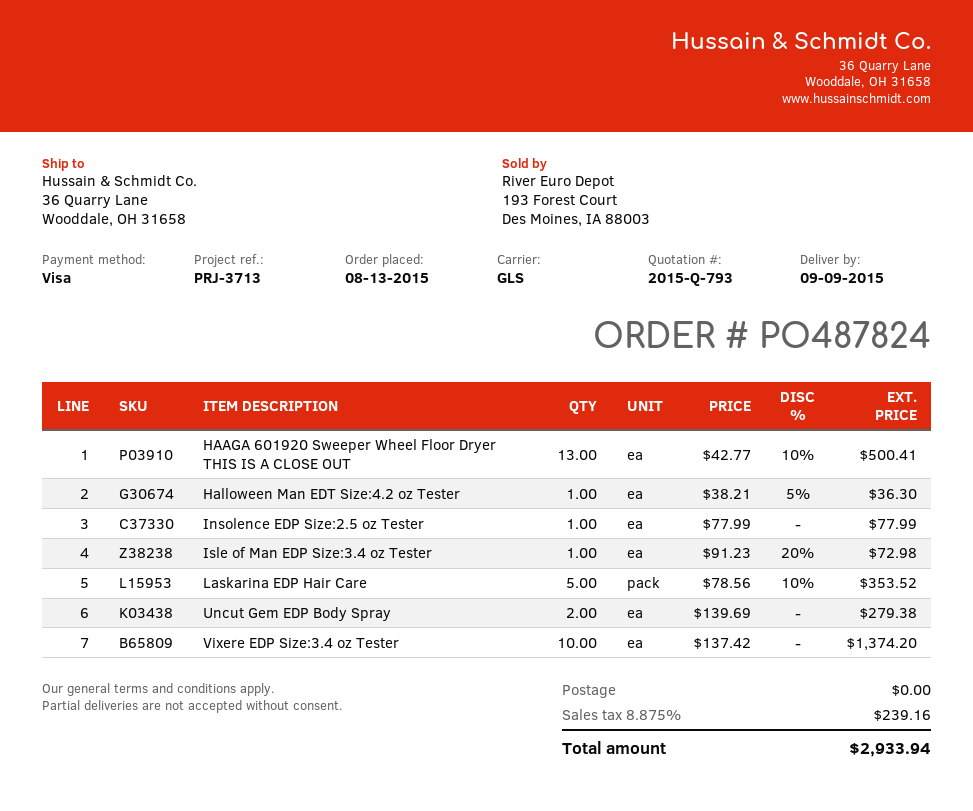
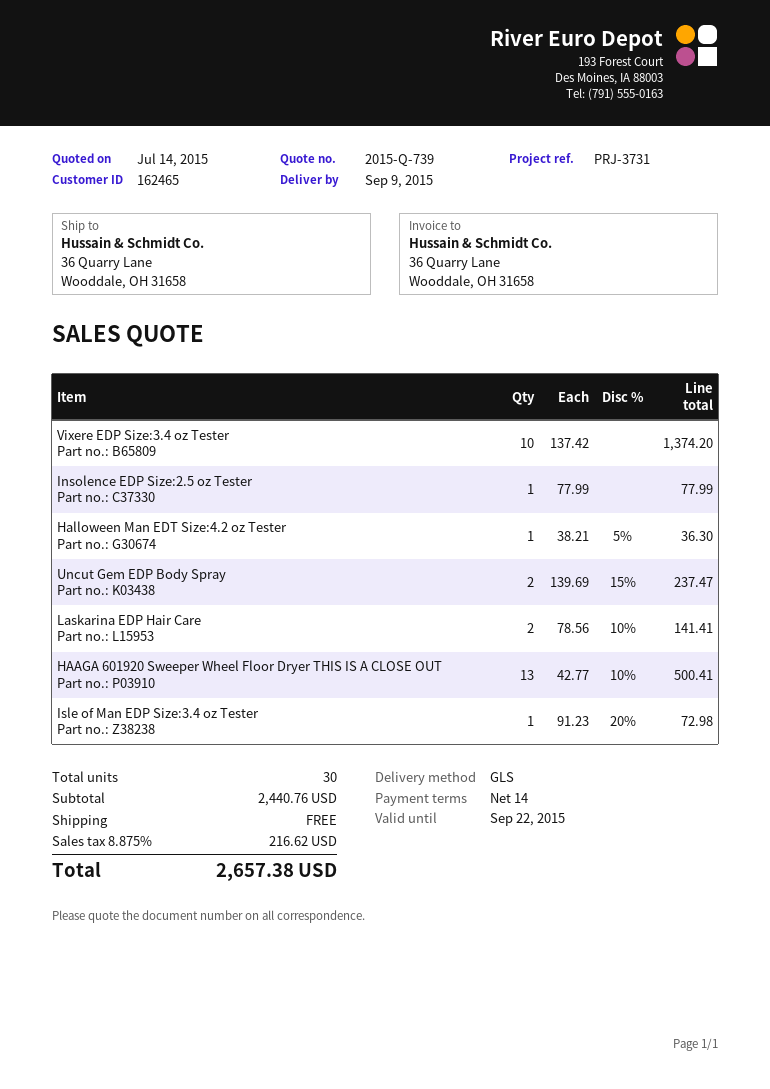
quote number: 2015-Q-793 -> 2015-Q-739
reference: PRJ-3713 -> PRJ-3731
Laskarina EDP Hair Care: 5 x 78.56 - 10% = 353.52 -> 2 x 78.56 - 10% = 141.41
Uncut Gem EDP Body Spray: 2 x 139.69 = 279.38 -> 2 x 139.69 - 15% = 237.47
tax: 8.875% = 239.16 -> 8.875% = 216.62
total: 2933.94 -> 2657.38

